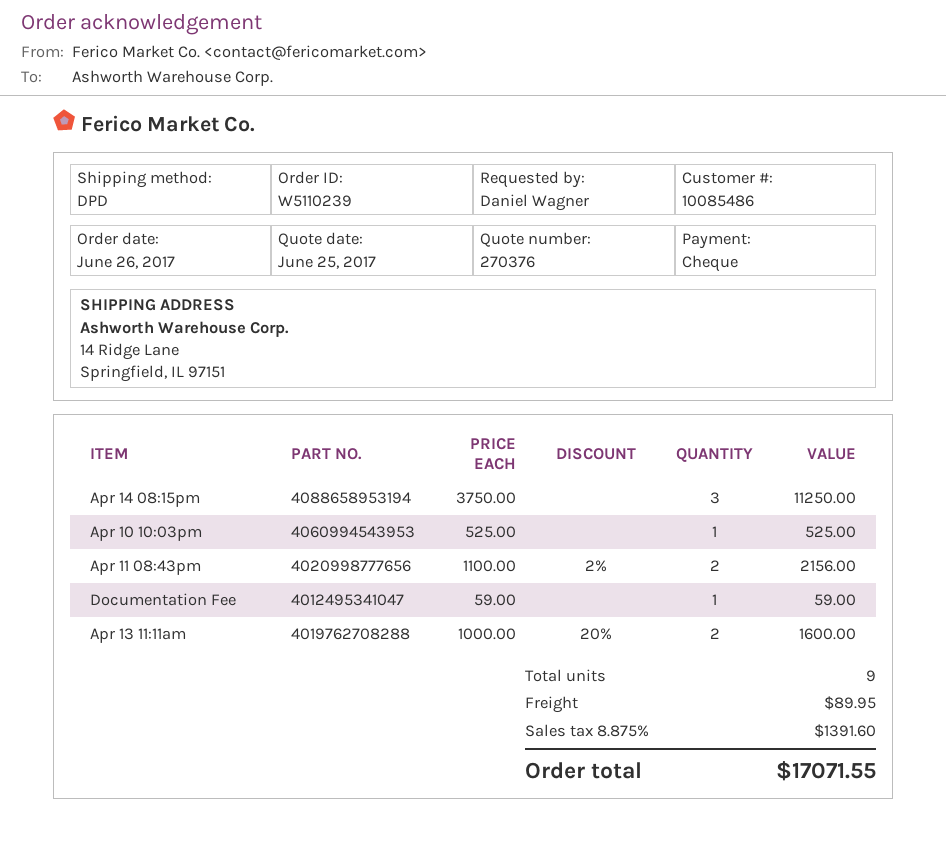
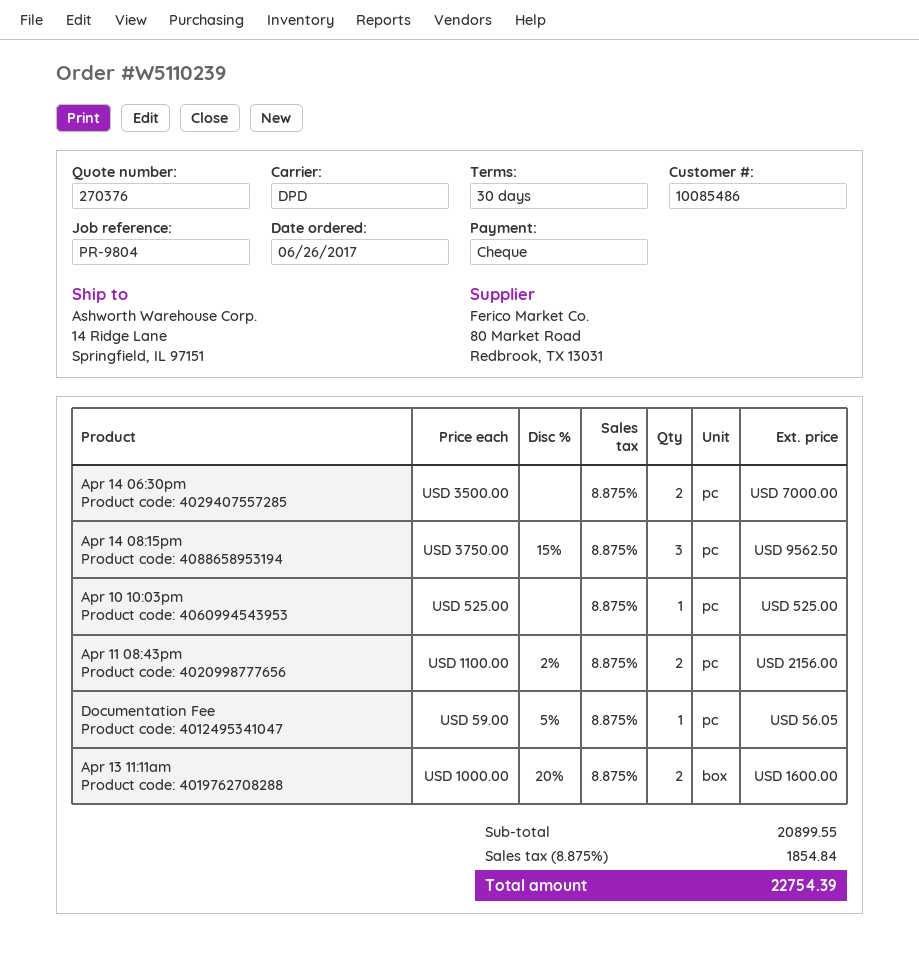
Apr 14 08:15pm: 3 x 3750.00 = 11250.00 -> 3 x 3750.00 - 15% = 9562.50
Documentation Fee: 1 x 59.00 = 59.00 -> 1 x 59.00 - 5% = 56.05
Apr 14 06:30pm: none -> 2 x 3500.00 = 7000.00
shipping: 89.95 -> none
tax: 8.875% = 1391.60 -> 8.875% = 1854.84
total: 17071.55 -> 22754.39

